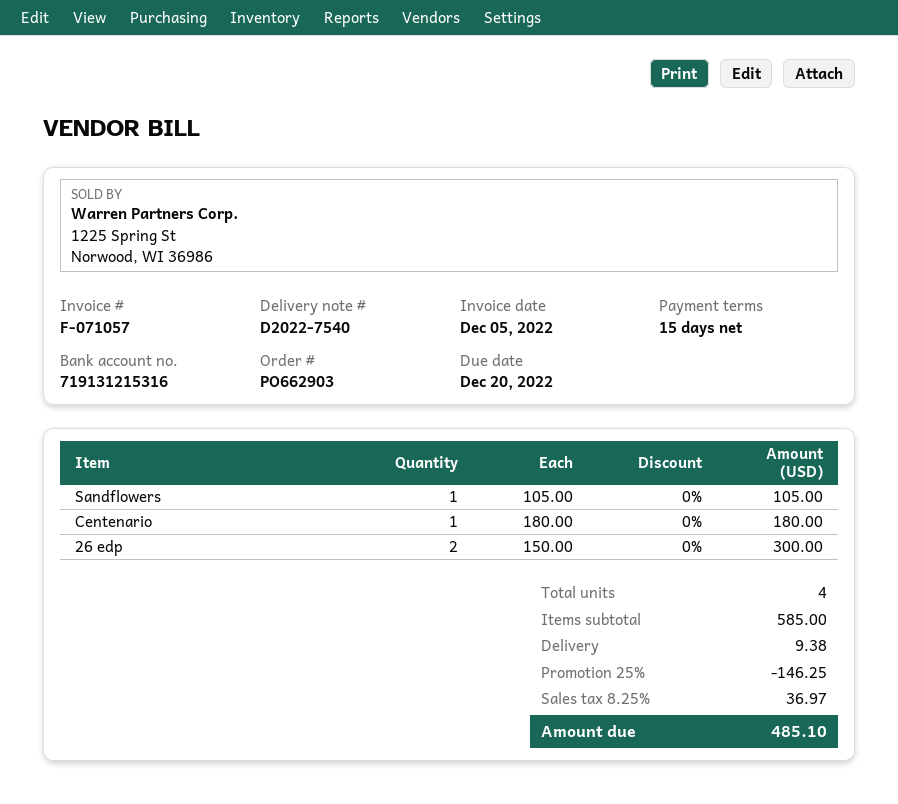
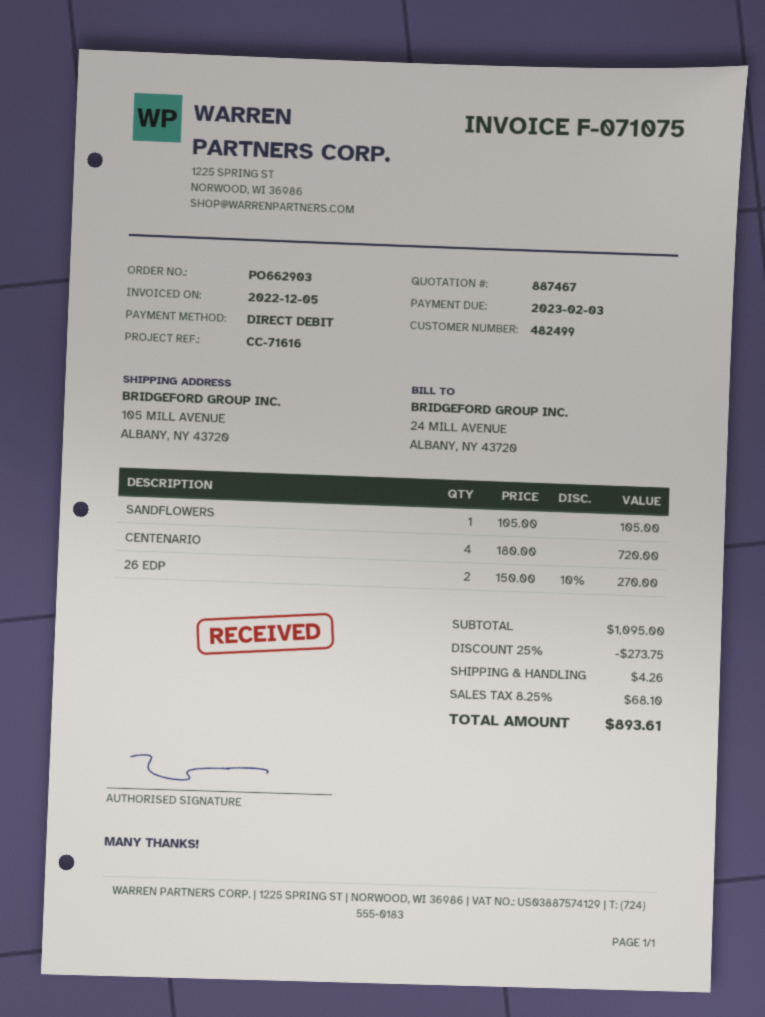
invoice number: F-071057 -> F-071075
due date: 2022-12-20 -> 2023-02-03
Centenario: 1 x 180.00 = 180.00 -> 4 x 180.00 = 720.00
26 edp: 2 x 150.00 = 300.00 -> 2 x 150.00 - 10% = 270.00
subtotal: 585.00 -> 1095.00
discount: 25% = 146.25 -> 25% = 273.75
shipping: 9.38 -> 4.26
tax: 8.25% = 36.97 -> 8.25% = 68.10
total: 485.10 -> 893.61

